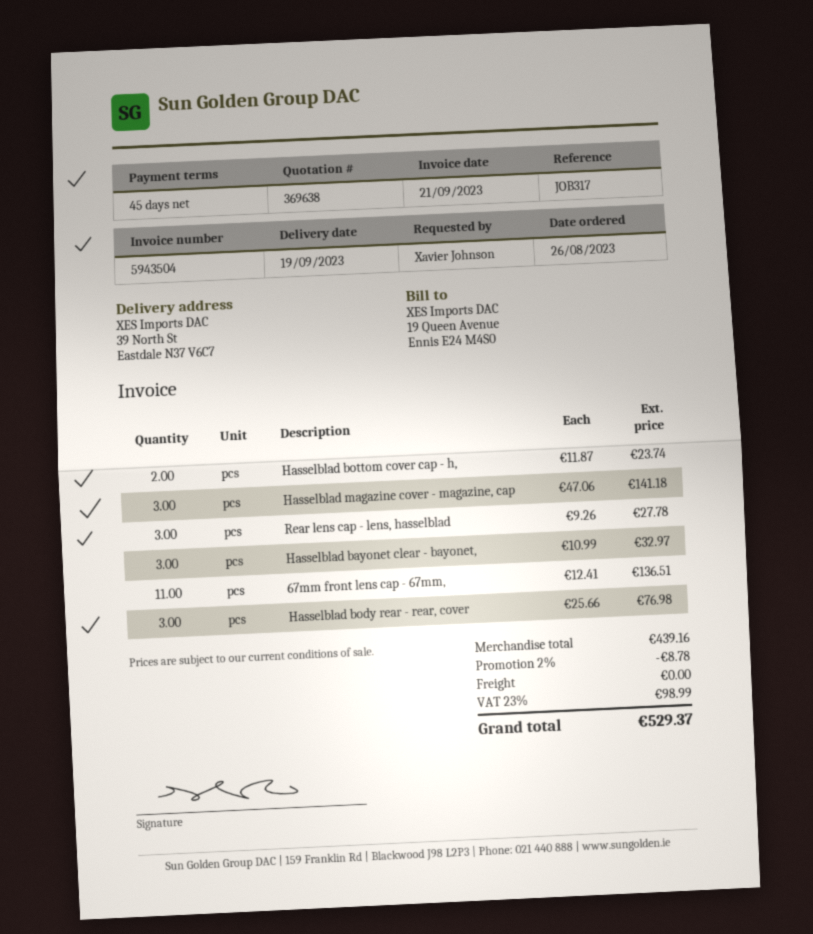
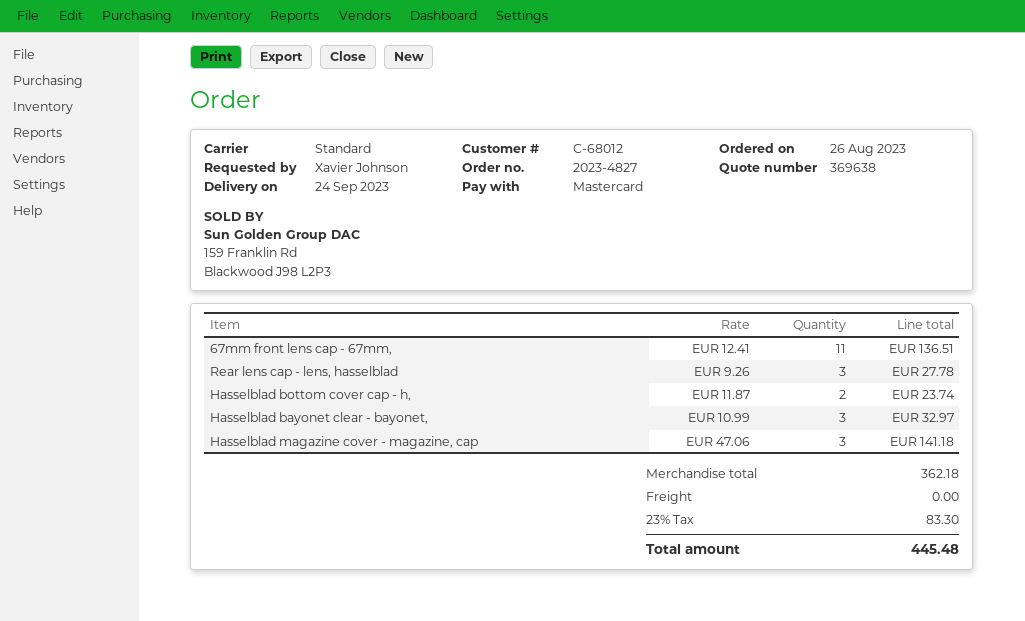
delivery date: 2023-09-19 -> 2023-09-24
Hasselblad body rear - rear, cover: 3 x 25.66 = 76.98 -> none
subtotal: 439.16 -> 362.18
discount: 2% = 8.78 -> none
tax: 23% = 98.99 -> 23% = 83.30
total: 529.37 -> 445.48

